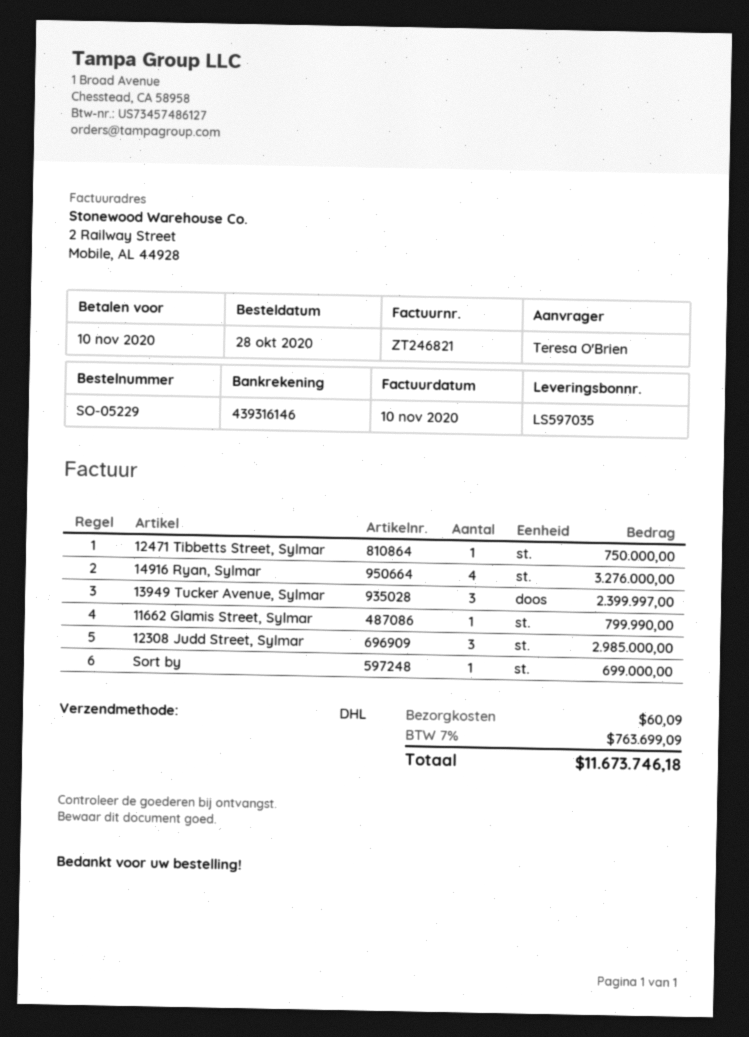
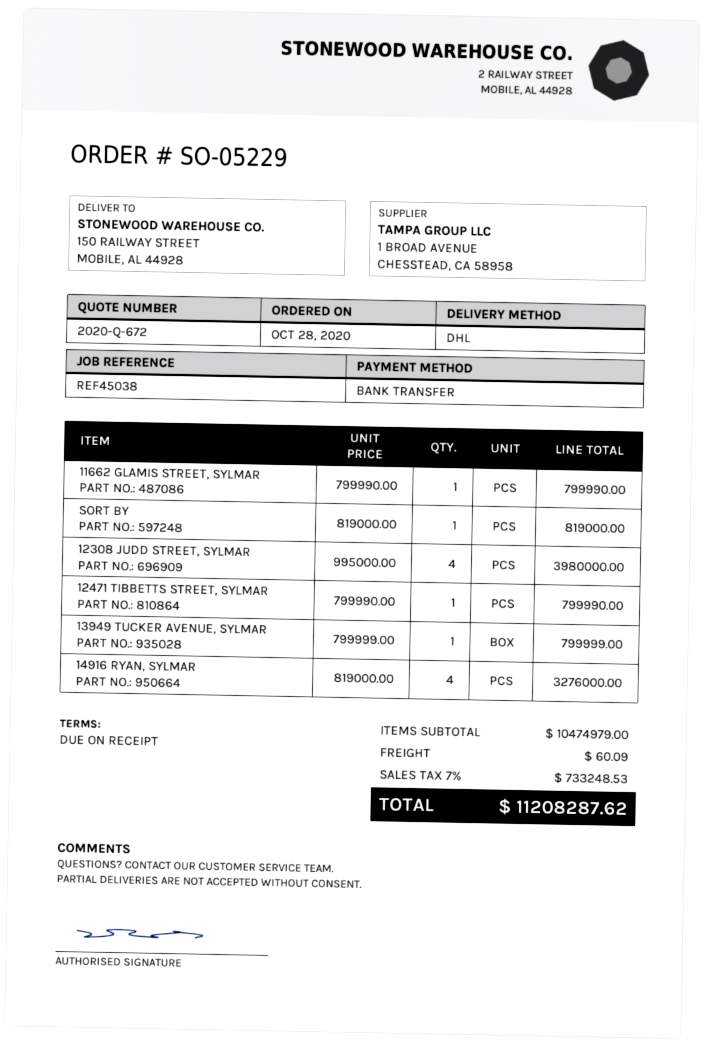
12471 Tibbetts Street, Sylmar: 1 for 750000.00 -> 1 for 799990.00
13949 Tucker Avenue, Sylmar: 3 for 2399997.00 -> 1 for 799999.00
12308 Judd Street, Sylmar: 3 for 2985000.00 -> 4 for 3980000.00
Sort by: 1 for 699000.00 -> 1 for 819000.00
tax: 7% = 763699.09 -> 7% = 733248.53
total: 11673746.18 -> 11208287.62

